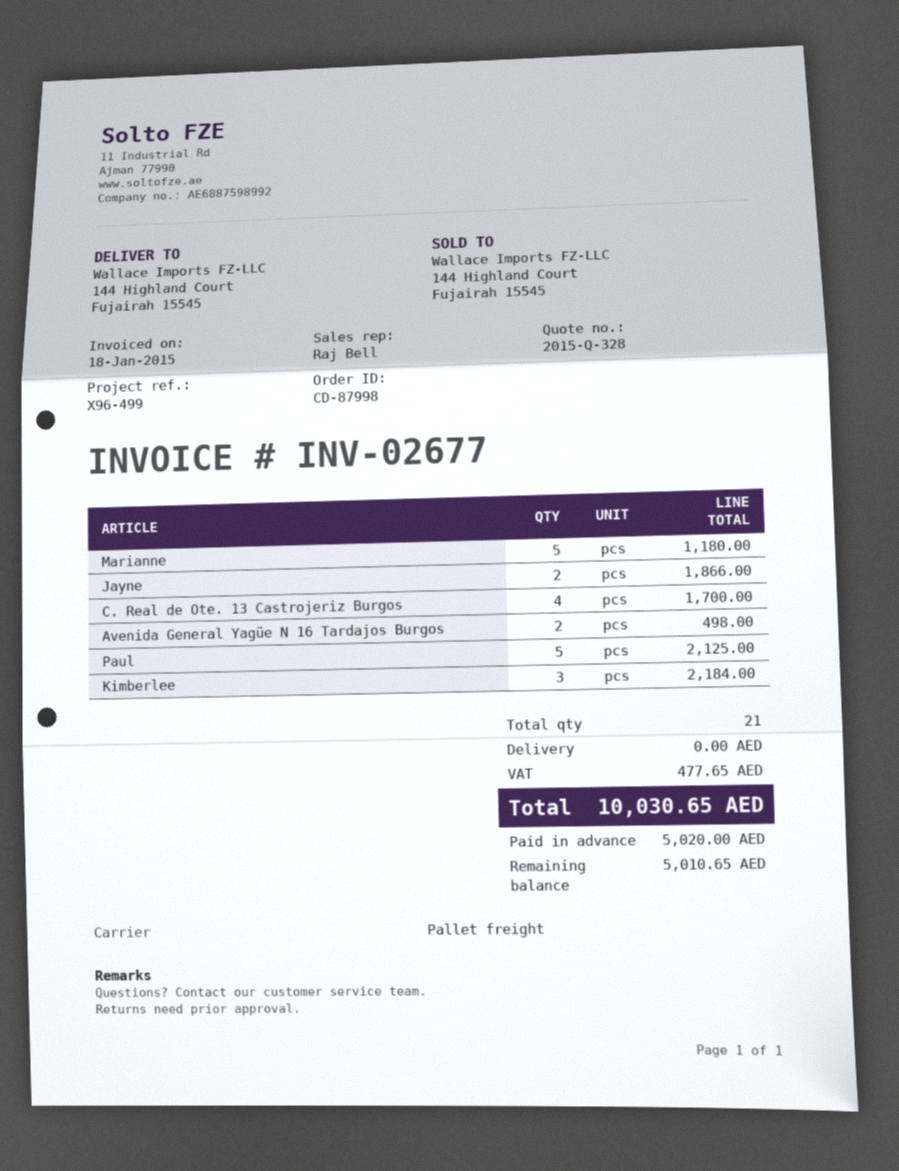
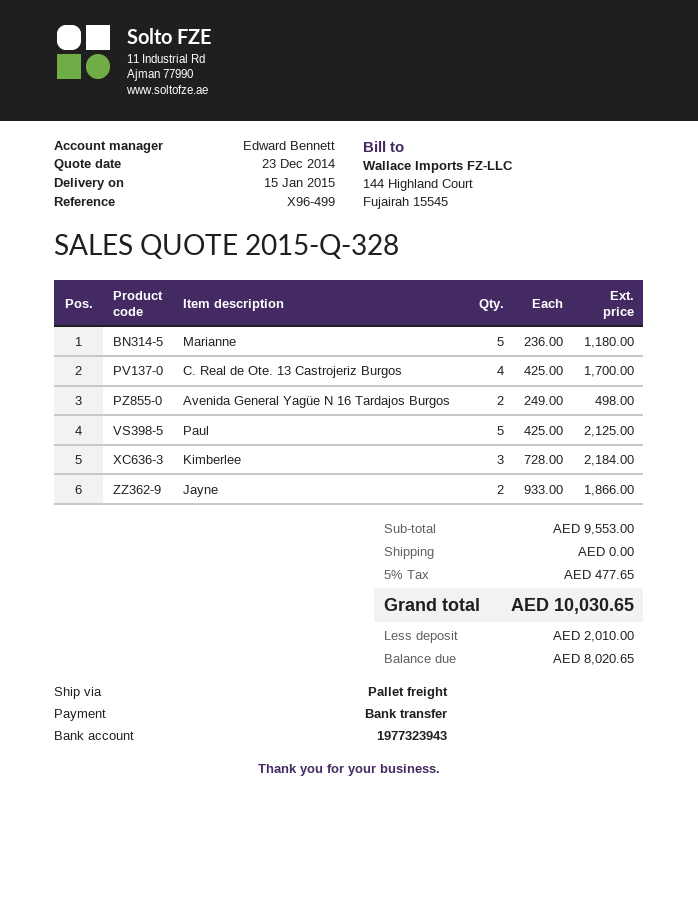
sales rep: Raj Bell -> Edward Bennett
deposit: 5020.00 -> 2010.00
balance: 5010.65 -> 8020.65

